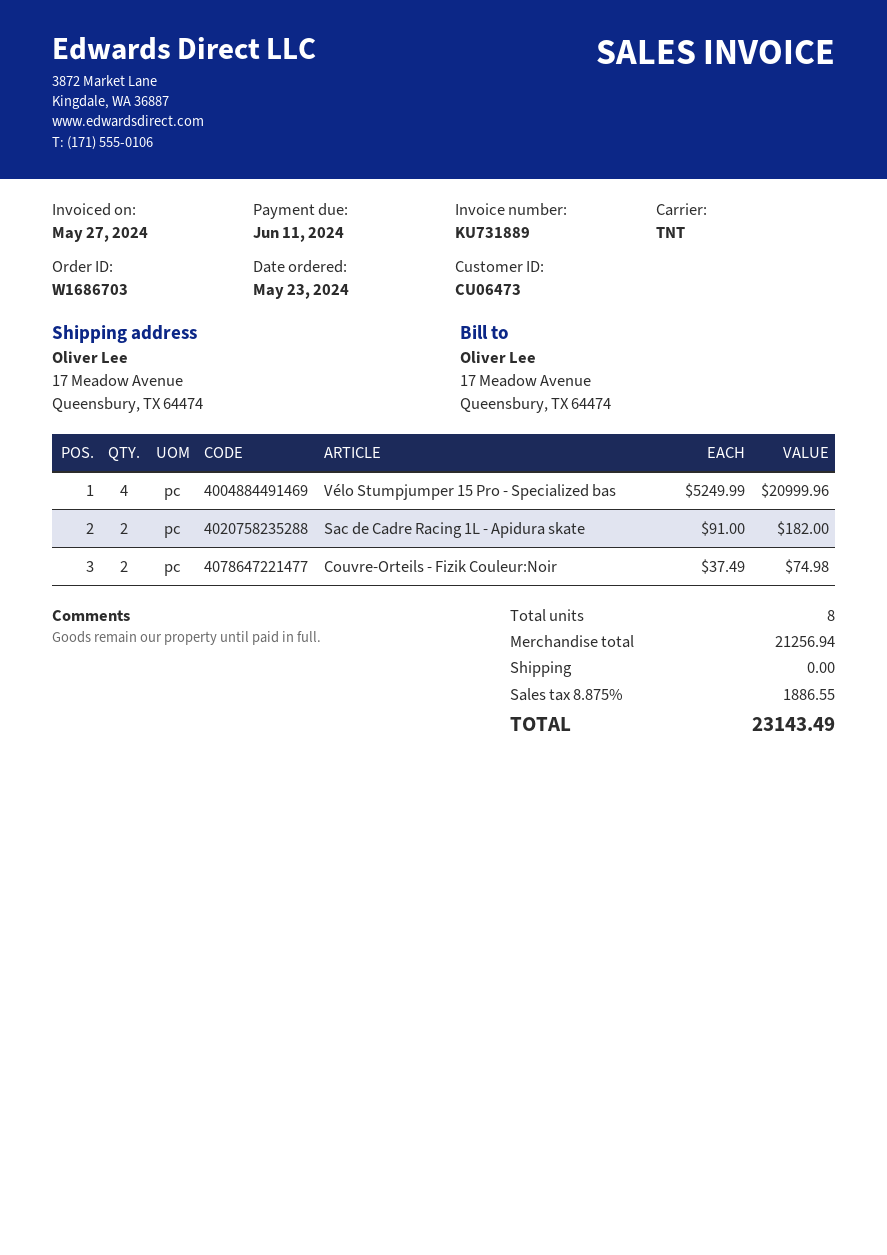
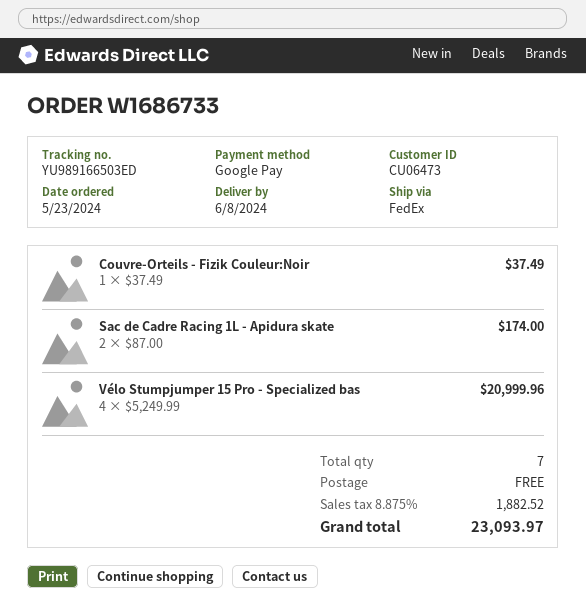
order number: W1686703 -> W1686733
shipping method: TNT -> FedEx
Sac de Cadre Racing 1L - Apidura skate: 2 x 91.00 = 182.00 -> 2 x 87.00 = 174.00
Couvre-Orteils - Fizik Couleur:Noir: 2 x 37.49 = 74.98 -> 1 x 37.49 = 37.49
total quantity: 8 -> 7
tax: 8.875% = 1886.55 -> 8.875% = 1882.52
total: 23143.49 -> 23093.97

